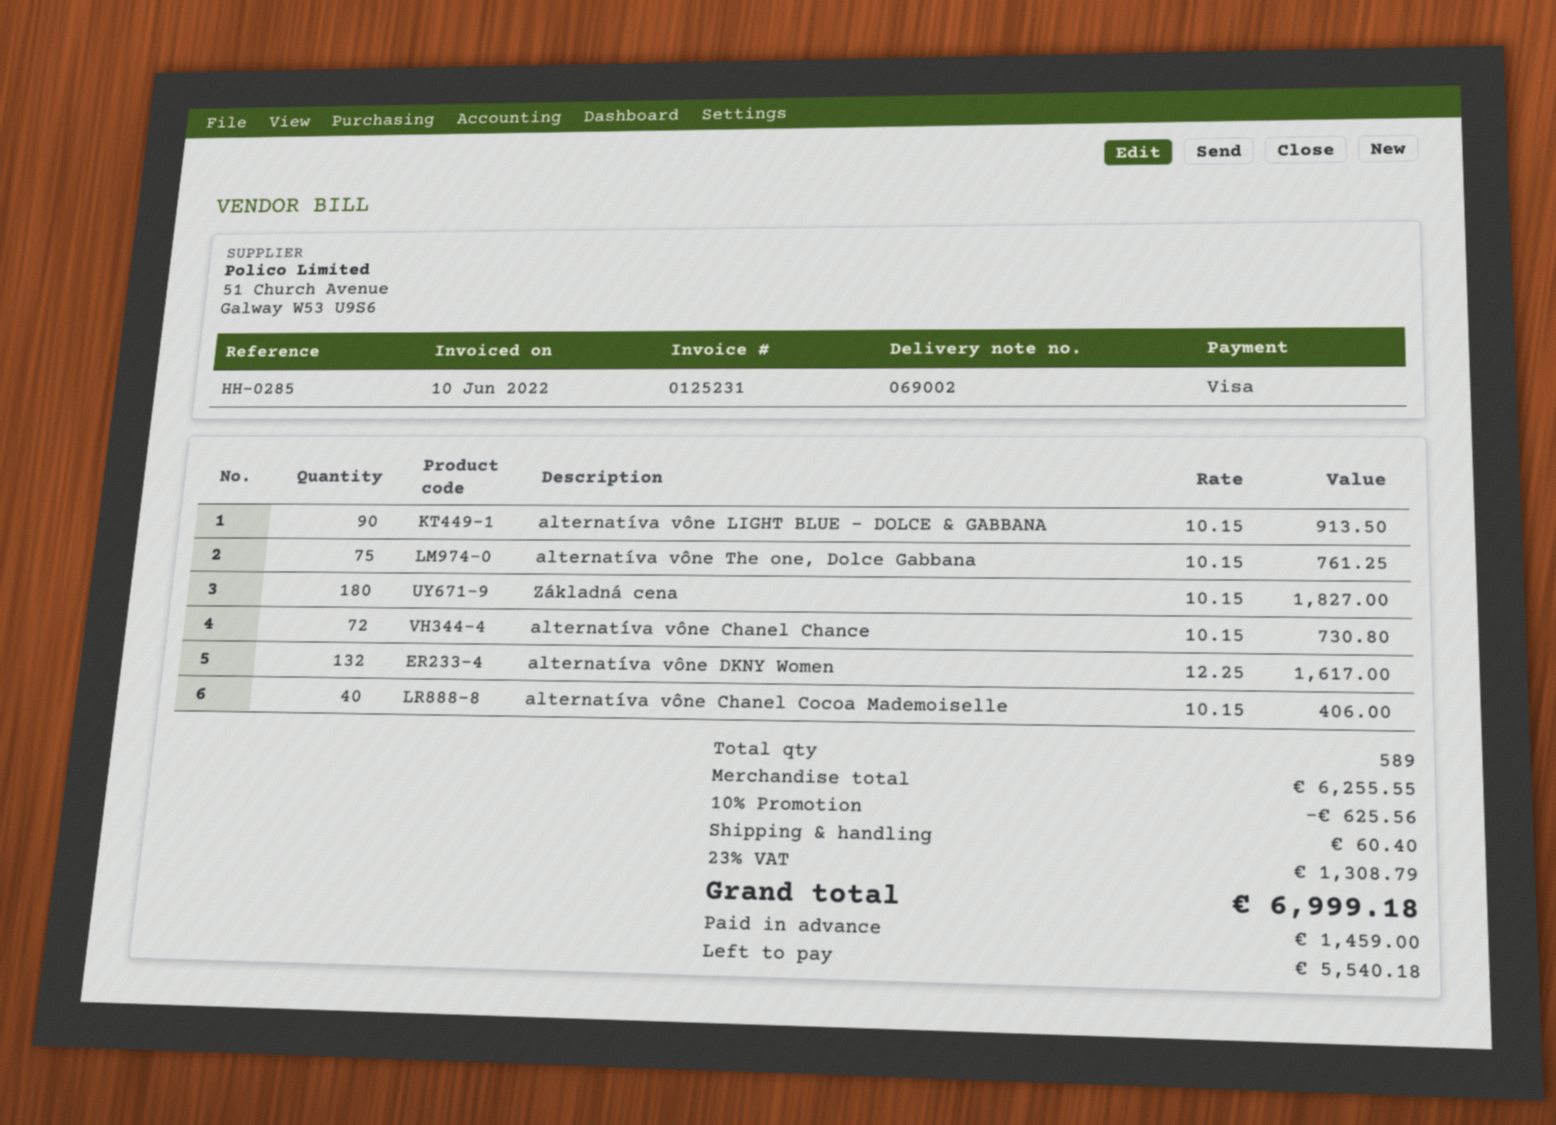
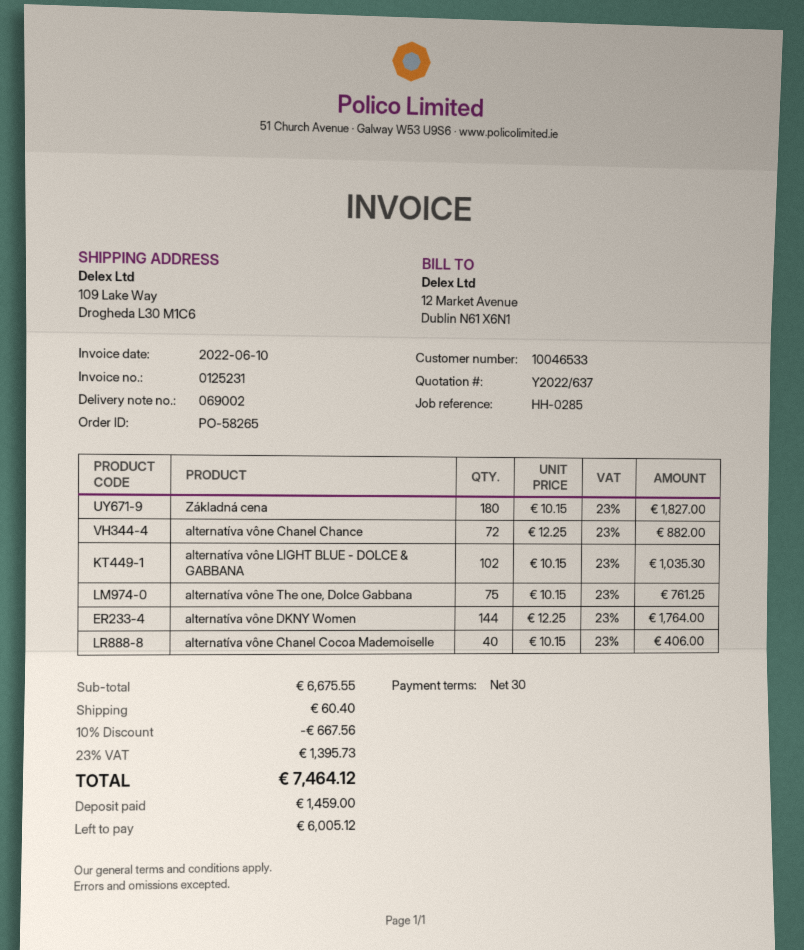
alternatíva vône LIGHT BLUE - DOLCE & GABBANA: 90 x 10.15 = 913.50 -> 102 x 10.15 = 1035.30
alternatíva vône Chanel Chance: 72 x 10.15 = 730.80 -> 72 x 12.25 = 882.00
alternatíva vône DKNY Women: 132 x 12.25 = 1617.00 -> 144 x 12.25 = 1764.00
subtotal: 6255.55 -> 6675.55
discount: 10% = 625.56 -> 10% = 667.56
tax: 23% = 1308.79 -> 23% = 1395.73
total: 6999.18 -> 7464.12
balance: 5540.18 -> 6005.12

